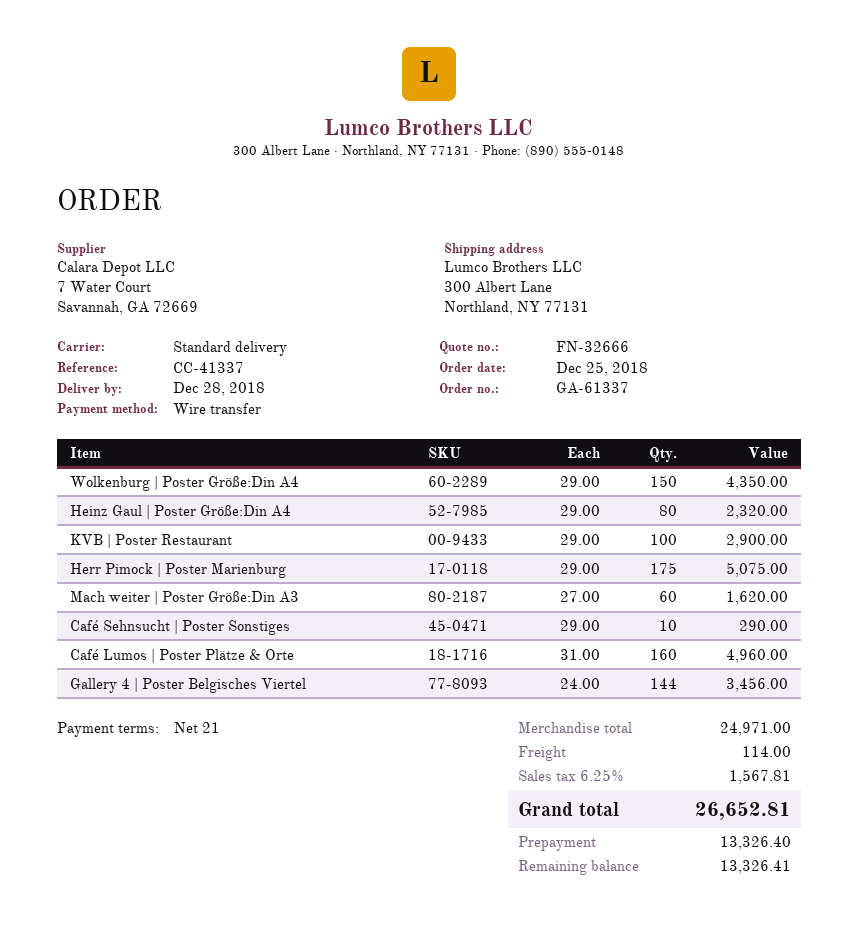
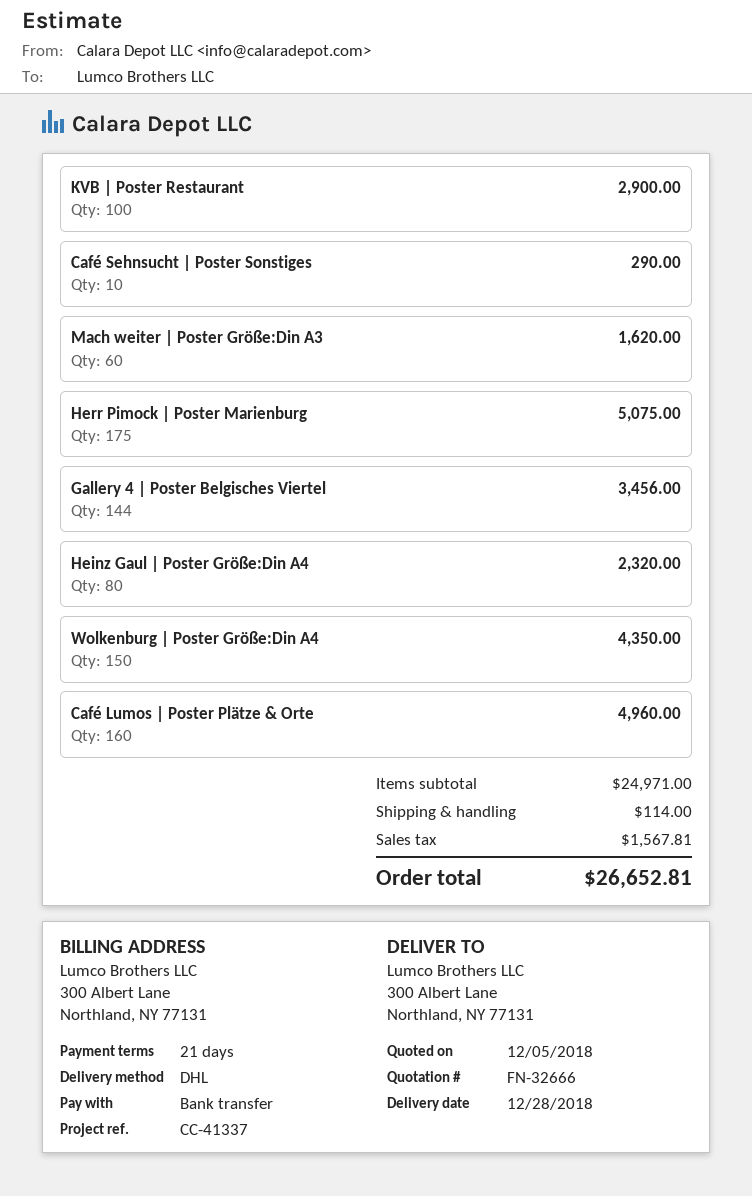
shipping method: standard -> DHL

